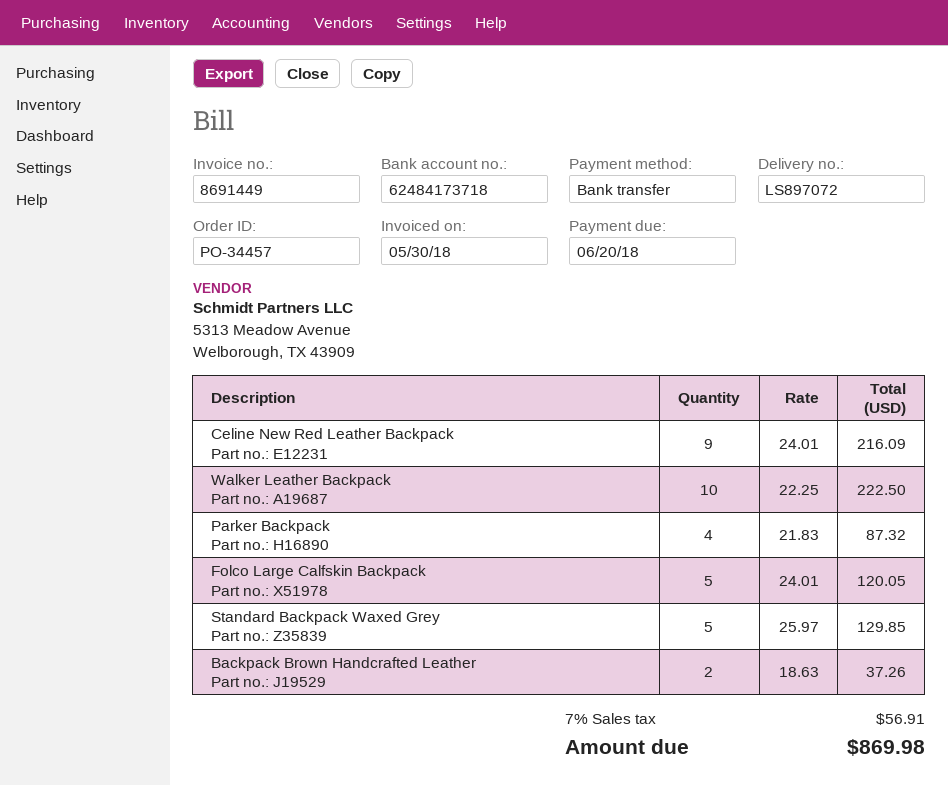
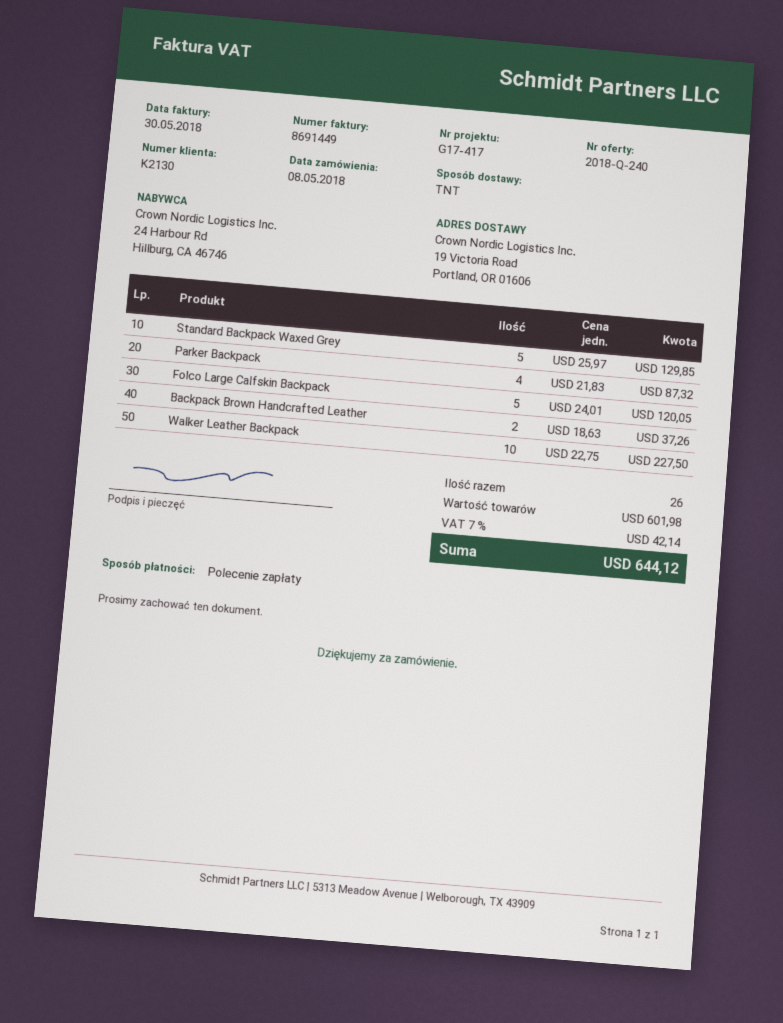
payment method: bank transfer -> direct debit
Celine New Red Leather Backpack: 9 x 24.01 = 216.09 -> none
Walker Leather Backpack: 10 x 22.25 = 222.50 -> 10 x 22.75 = 227.50
tax: 7% = 56.91 -> 7% = 42.14
total: 869.98 -> 644.12

